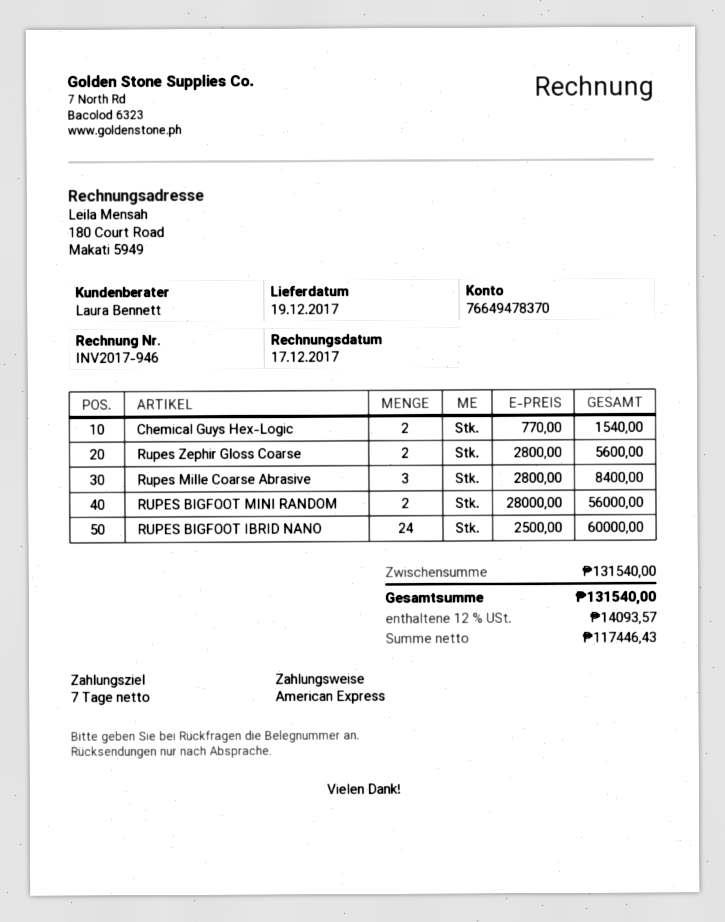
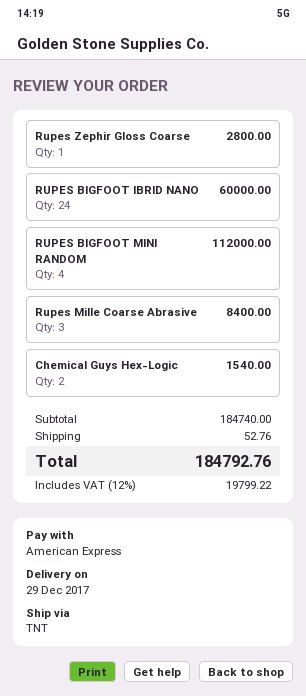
delivery date: 2017-12-19 -> 2017-12-29
Rupes Zephir Gloss Coarse: 2 for 5600.00 -> 1 for 2800.00
RUPES BIGFOOT MINI RANDOM: 2 for 56000.00 -> 4 for 112000.00
subtotal: 131540.00 -> 184740.00
shipping: none -> 52.76
tax: 12% = 14093.57 -> 12% = 19799.22
total: 131540.00 -> 184792.76

